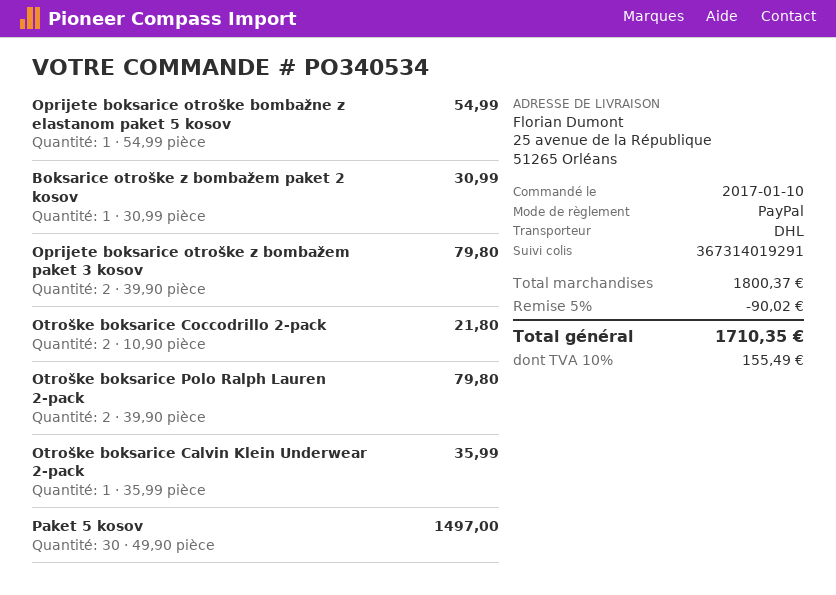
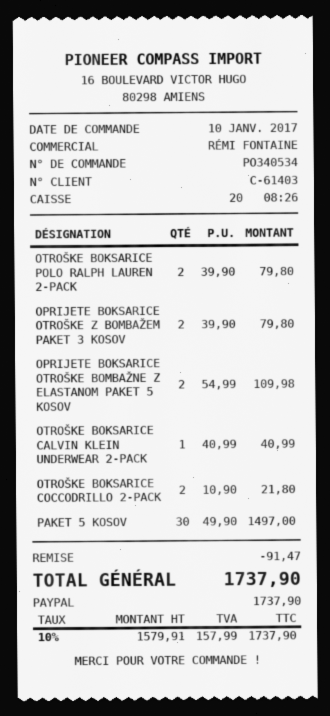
Oprijete boksarice otroške bombažne z elastanom paket 5 kosov: 1 x 54.99 = 54.99 -> 2 x 54.99 = 109.98
Boksarice otroške z bombažem paket 2 kosov: 1 x 30.99 = 30.99 -> none
Otroške boksarice Calvin Klein Underwear 2-pack: 1 x 35.99 = 35.99 -> 1 x 40.99 = 40.99
discount: 90.02 -> 91.47
tax: 10% = 155.49 -> 10% = 157.99
total: 1710.35 -> 1737.90

